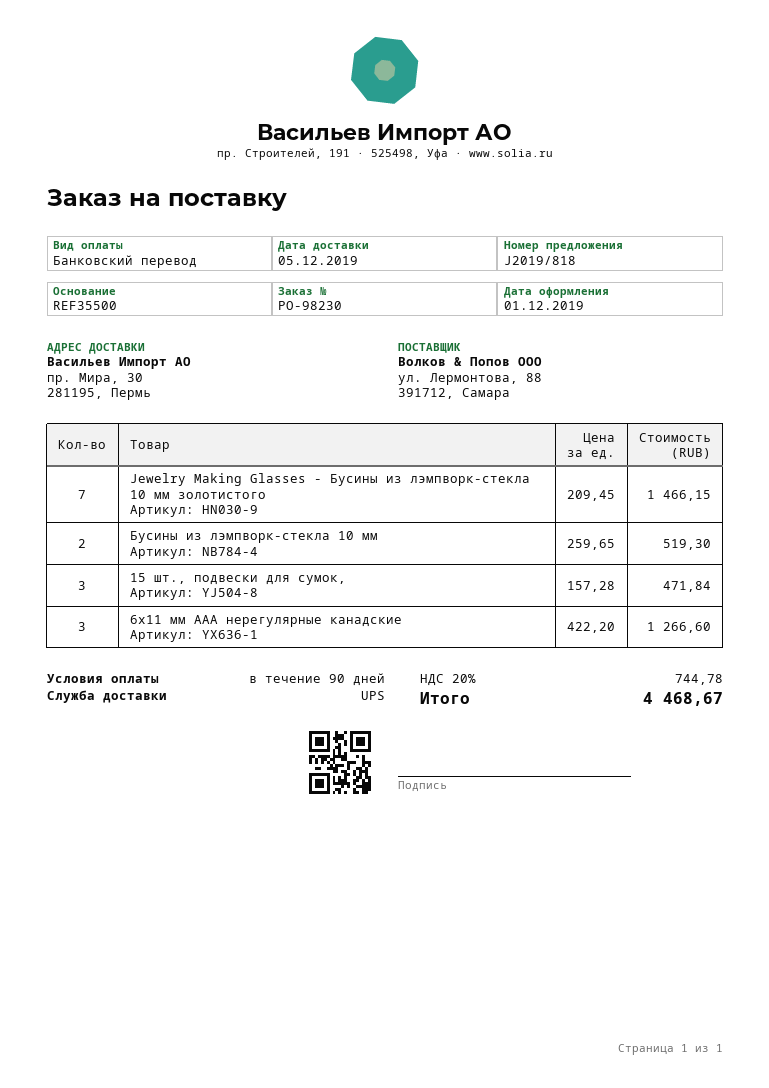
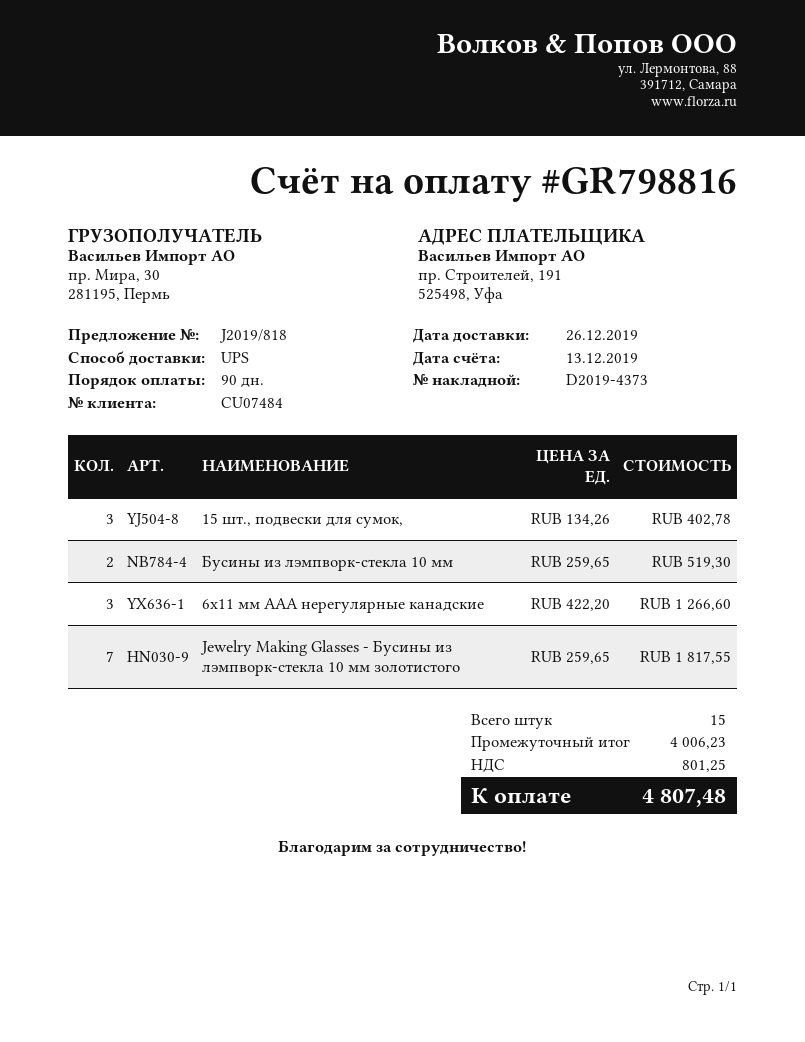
delivery date: 2019-12-05 -> 2019-12-26
Jewelry Making Glasses - Бусины из лэмпворк-стекла 10 мм золотистого: 7 x 209.45 = 1466.15 -> 7 x 259.65 = 1817.55
15 шт., подвески для сумок,: 3 x 157.28 = 471.84 -> 3 x 134.26 = 402.78
tax: 744.78 -> 801.25
total: 4468.67 -> 4807.48

